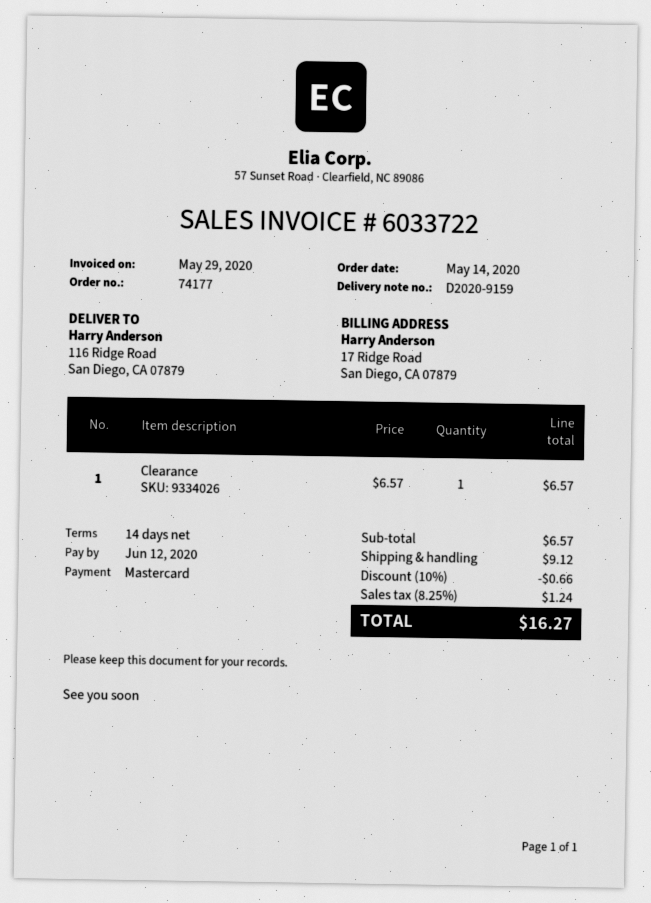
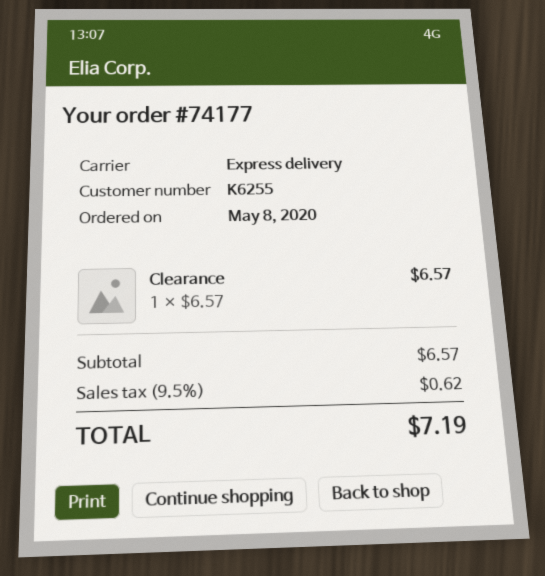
order date: 2020-05-14 -> 2020-05-08
discount: 10% = 0.66 -> none
shipping: 9.12 -> none
tax: 8.25% = 1.24 -> 9.5% = 0.62
total: 16.27 -> 7.19

